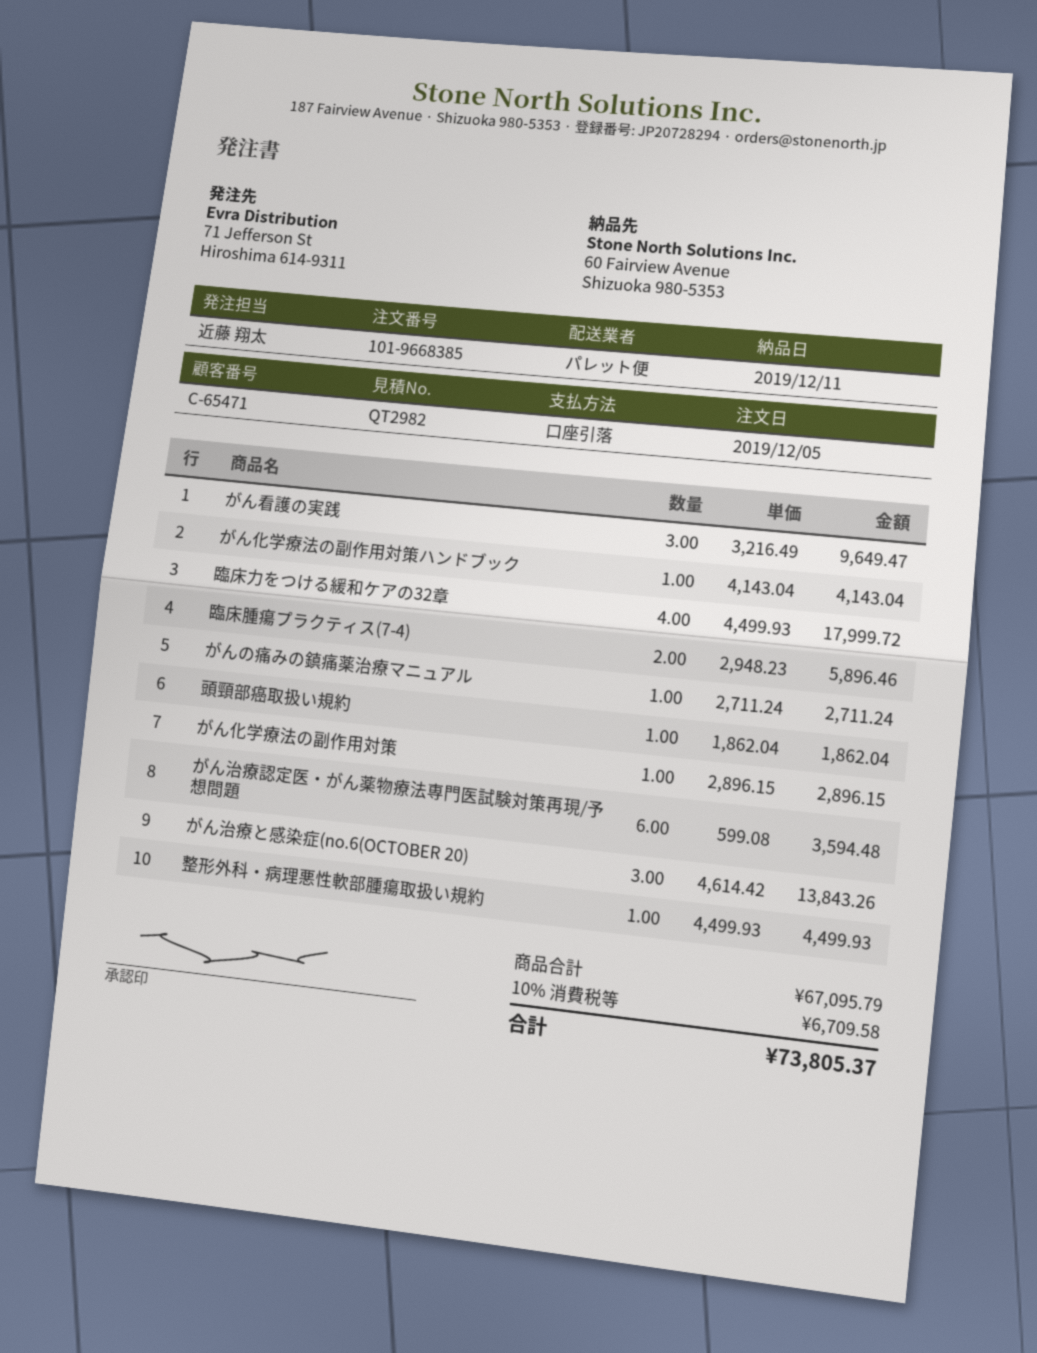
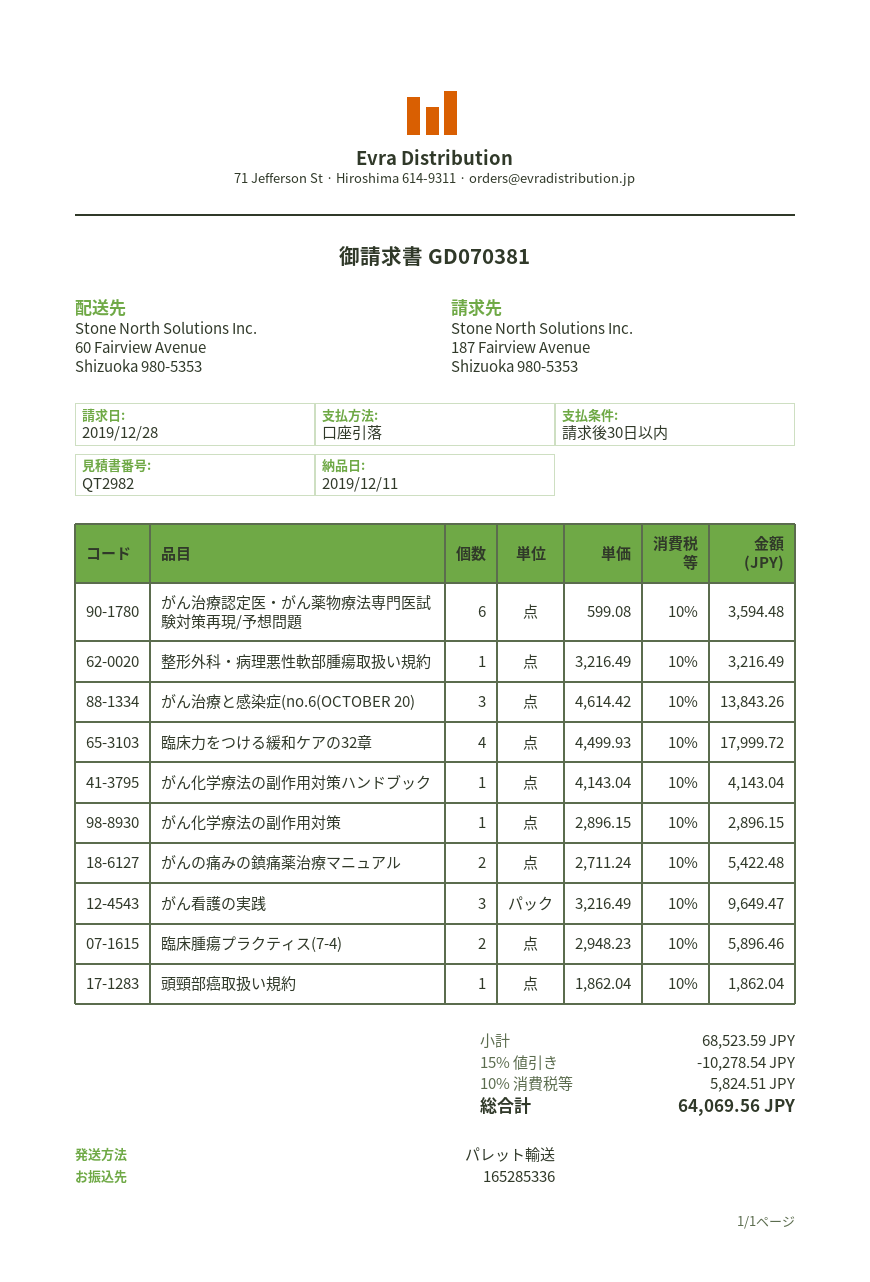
がんの痛みの鎮痛薬治療マニュアル: 1 x 2711.24 = 2711.24 -> 2 x 2711.24 = 5422.48
整形外科・病理悪性軟部腫瘍取扱い規約: 1 x 4499.93 = 4499.93 -> 1 x 3216.49 = 3216.49
subtotal: 67095.79 -> 68523.59
discount: none -> 15% = 10278.54
tax: 10% = 6709.58 -> 10% = 5824.51
total: 73805.37 -> 64069.56

